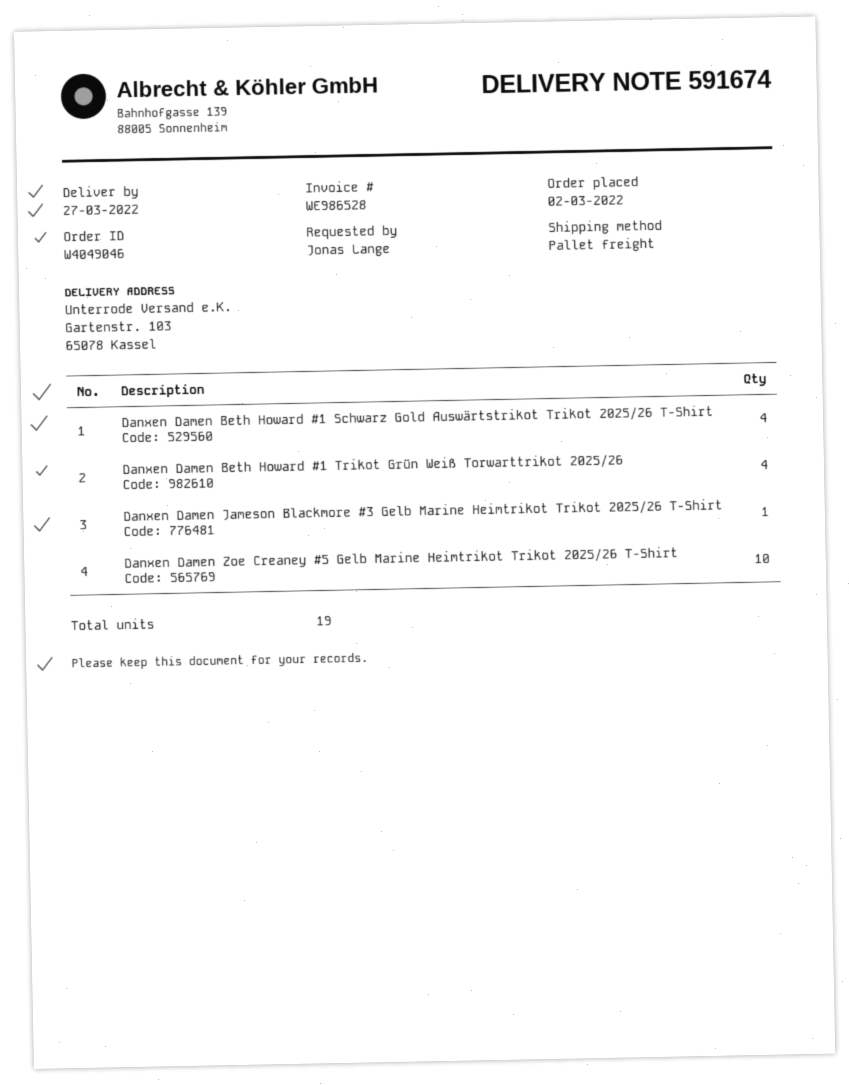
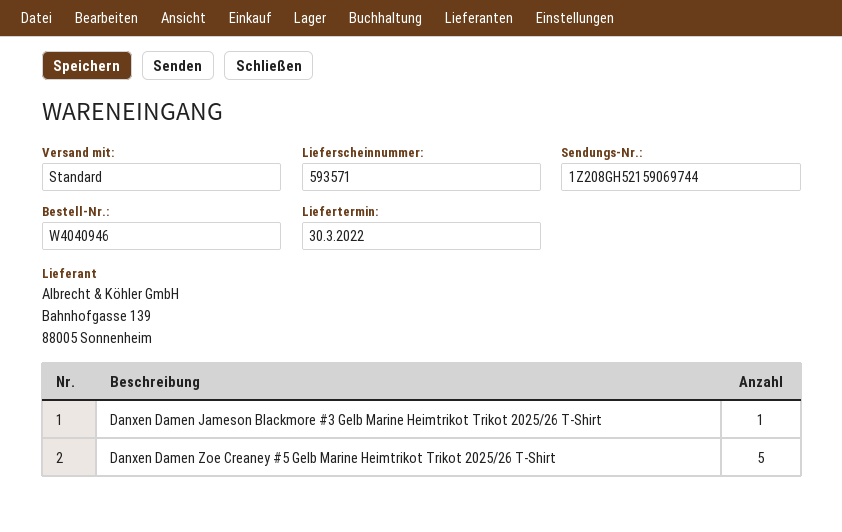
order number: W4049046 -> W4040946
delivery note number: 591674 -> 593571
delivery date: 2022-03-27 -> 2022-03-30
shipping method: pallet freight -> standard
Danxen Damen Beth Howard #1 Schwarz Gold Auswärtstrikot Trikot 2025/26 T-Shirt: 4 -> none
Danxen Damen Beth Howard #1 Trikot Grün Weiß Torwarttrikot 2025/26: 4 -> none
Danxen Damen Zoe Creaney #5 Gelb Marine Heimtrikot Trikot 2025/26 T-Shirt: 10 -> 5

